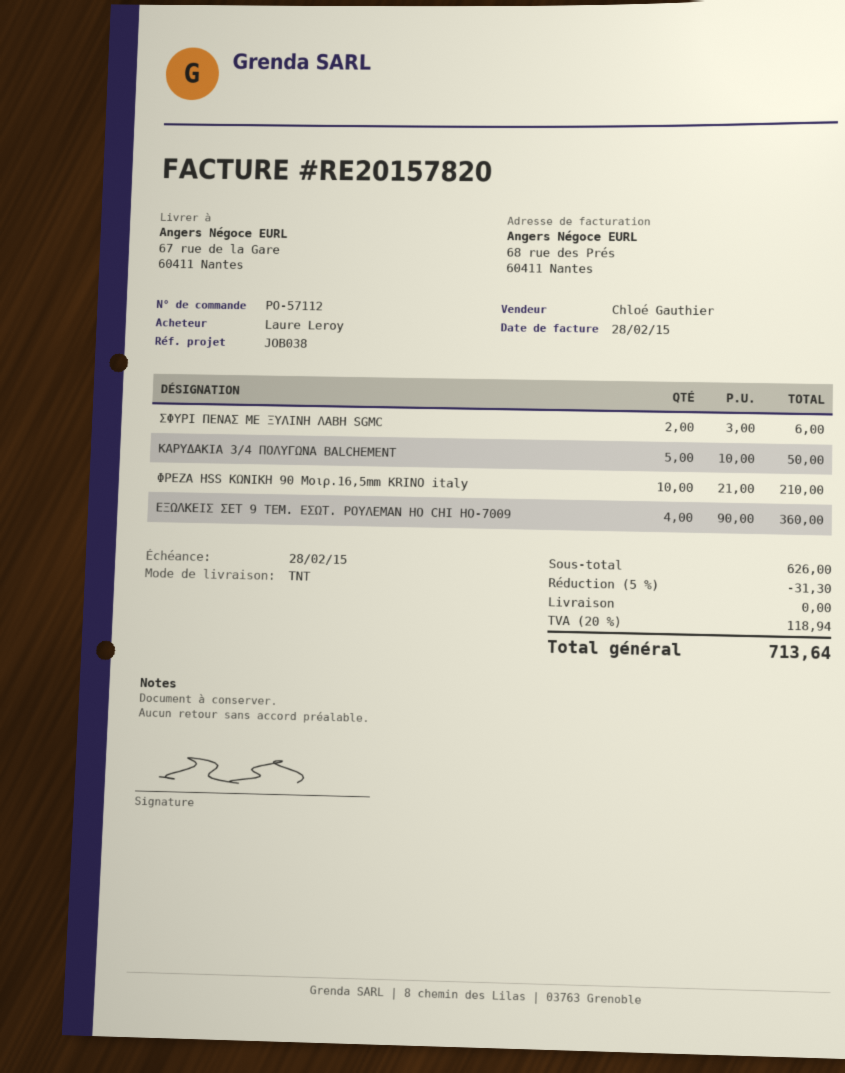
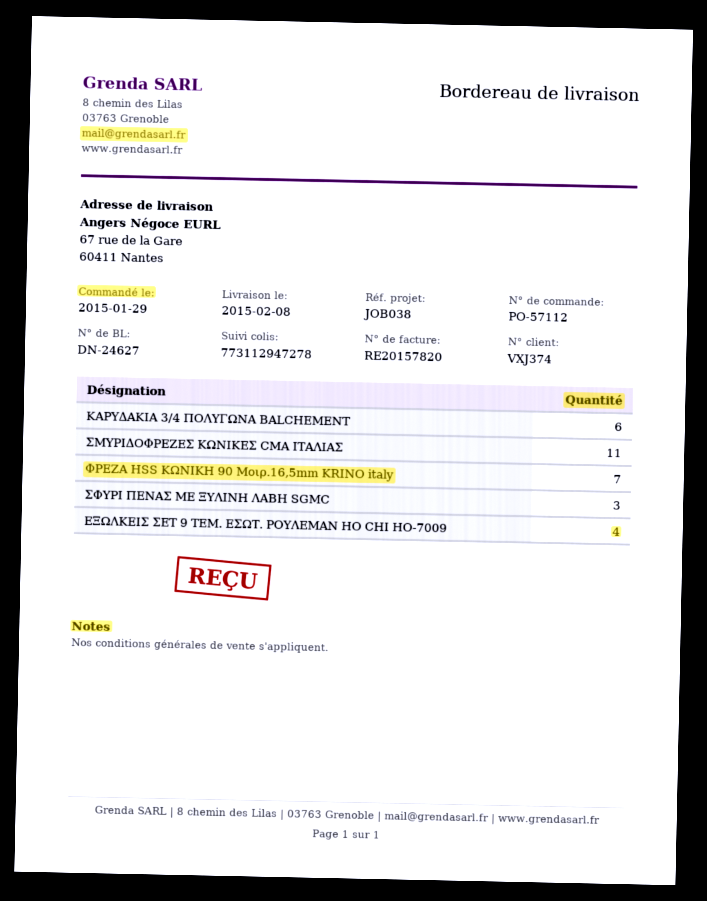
ΣΦΥΡΙ ΠΕΝΑΣ ΜΕ ΞΥΛΙΝΗ ΛΑΒΗ SGMC: 2 -> 3
ΚΑΡΥΔΑΚΙΑ 3/4 ΠΟΛΥΓΩΝΑ BALCHEMENT: 5 -> 6
ΦΡΕΖΑ HSS ΚΩΝΙΚΗ 90 Μοιρ.16,5mm KRINO italy: 10 -> 7
ΣΜΥΡΙΔΟΦΡΕΖΕΣ ΚΩΝΙΚΕΣ CMA ΙΤΑΛΙΑΣ: none -> 11

